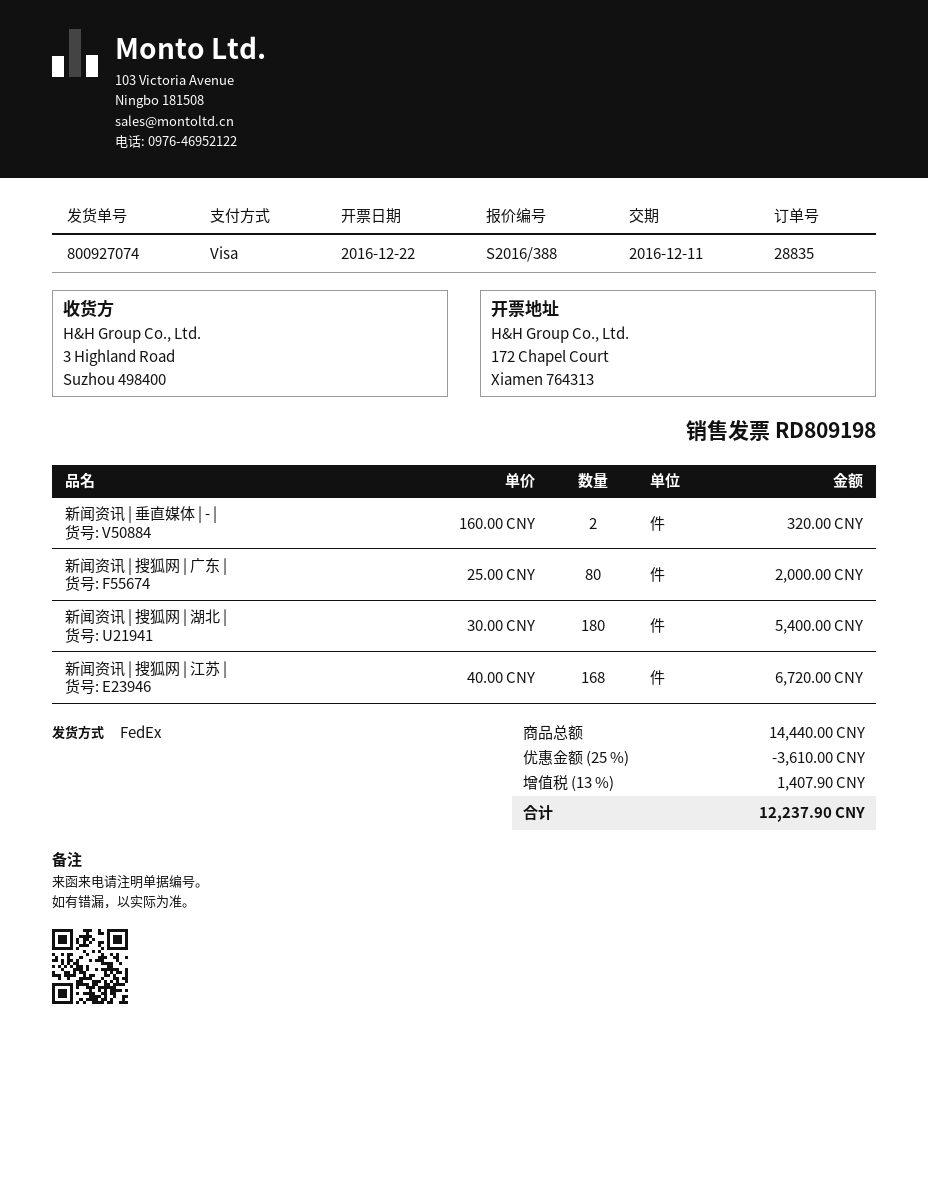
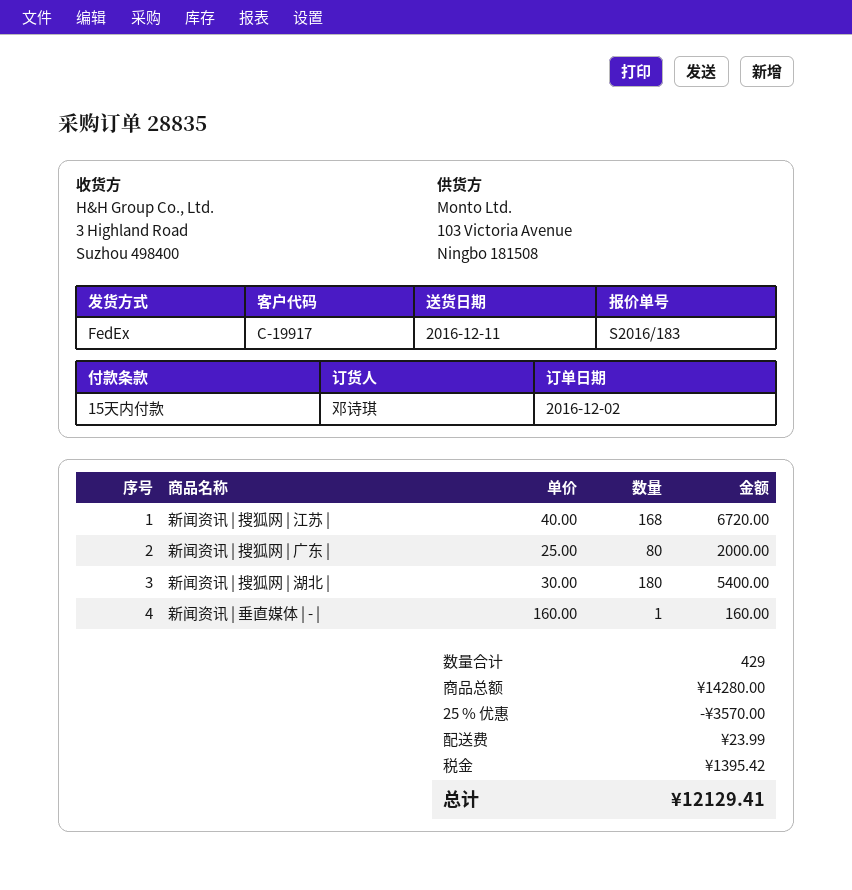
quote number: S2016/388 -> S2016/183
新闻资讯 | 垂直媒体 | - |: 2 x 160.00 = 320.00 -> 1 x 160.00 = 160.00
subtotal: 14440.00 -> 14280.00
discount: 25% = 3610.00 -> 25% = 3570.00
shipping: none -> 23.99
tax: 1407.90 -> 1395.42
total: 12237.90 -> 12129.41

